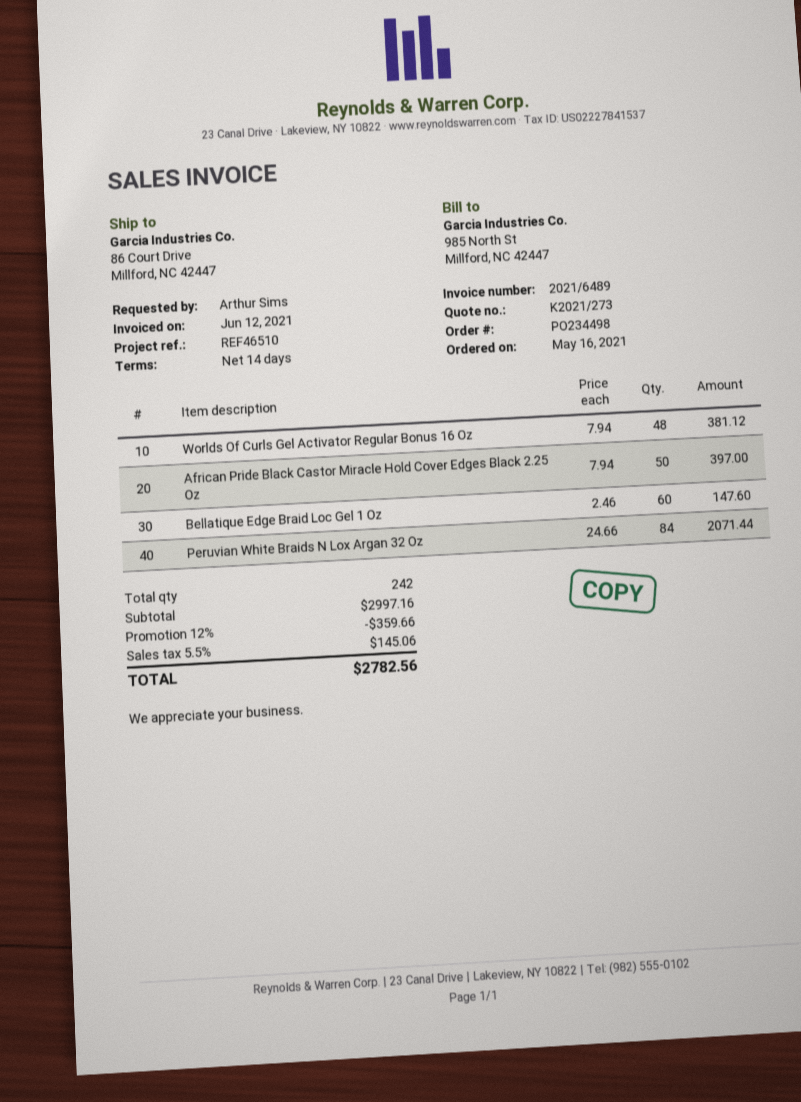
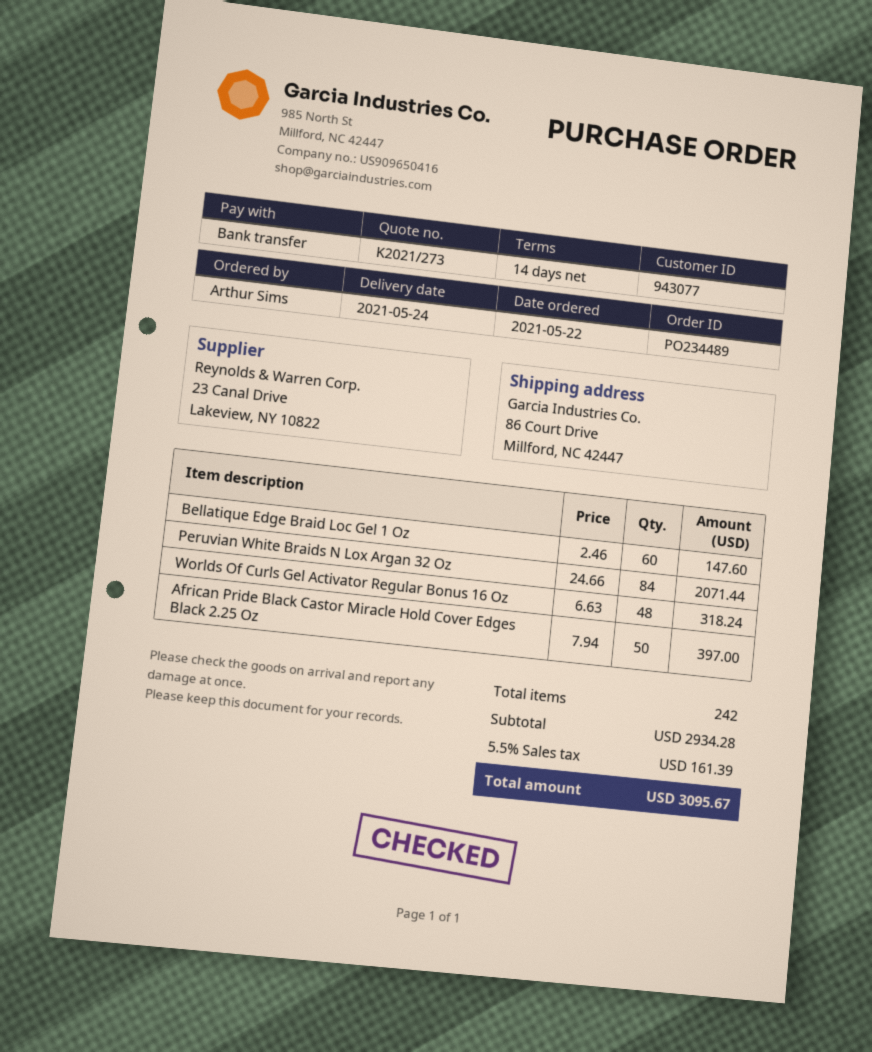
order number: PO234498 -> PO234489
order date: 2021-05-16 -> 2021-05-22
Worlds Of Curls Gel Activator Regular Bonus 16 Oz: 48 x 7.94 = 381.12 -> 48 x 6.63 = 318.24
subtotal: 2997.16 -> 2934.28
discount: 12% = 359.66 -> none
tax: 5.5% = 145.06 -> 5.5% = 161.39
total: 2782.56 -> 3095.67

